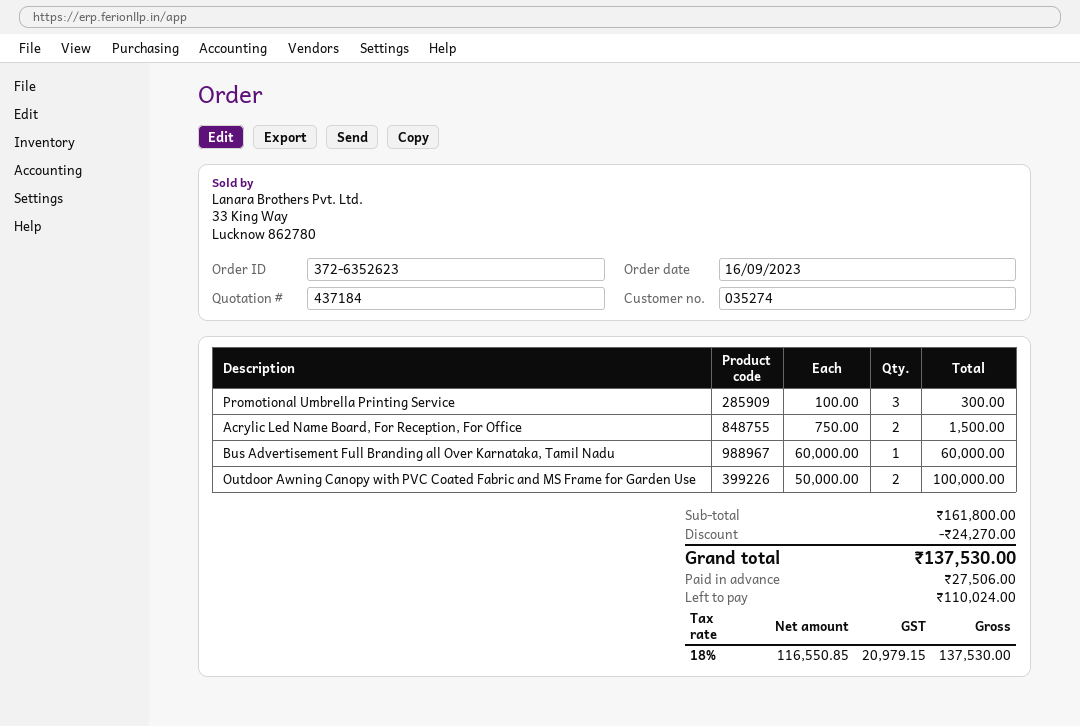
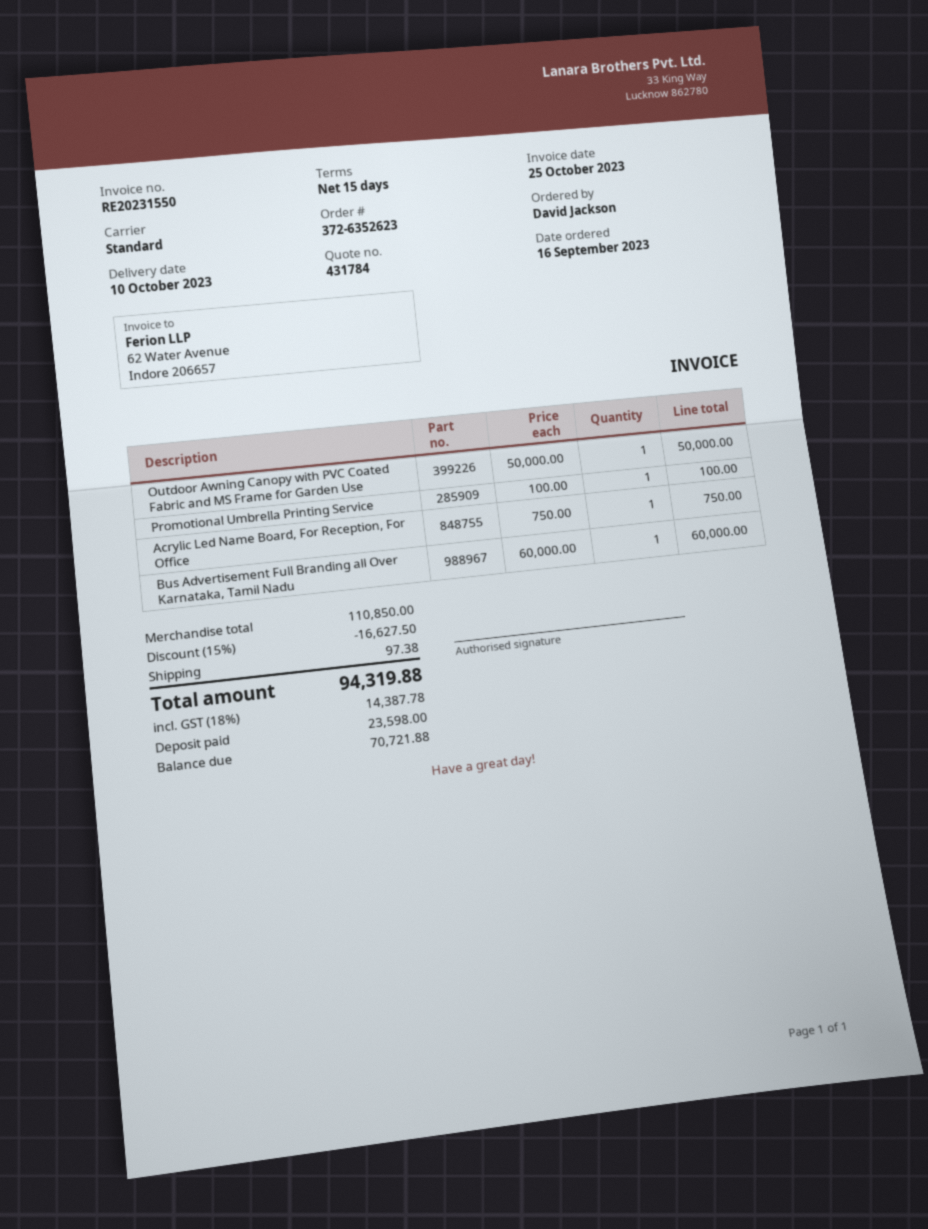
quote number: 437184 -> 431784
Promotional Umbrella Printing Service: 3 x 100.00 = 300.00 -> 1 x 100.00 = 100.00
Acrylic Led Name Board, For Reception, For Office: 2 x 750.00 = 1500.00 -> 1 x 750.00 = 750.00
Outdoor Awning Canopy with PVC Coated Fabric and MS Frame for Garden Use: 2 x 50000.00 = 100000.00 -> 1 x 50000.00 = 50000.00
subtotal: 161800.00 -> 110850.00
discount: 24270.00 -> 16627.50
shipping: none -> 97.38
tax: 18% = 20979.15 -> 18% = 14387.78
total: 137530.00 -> 94319.88
deposit: 27506.00 -> 23598.00
balance: 110024.00 -> 70721.88

